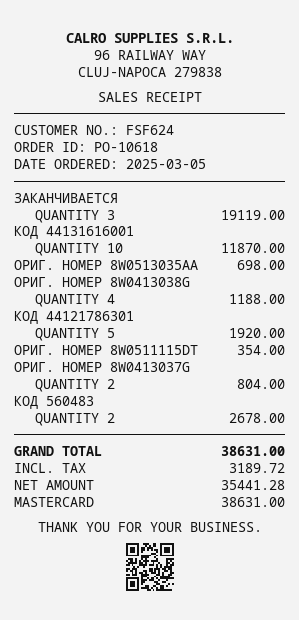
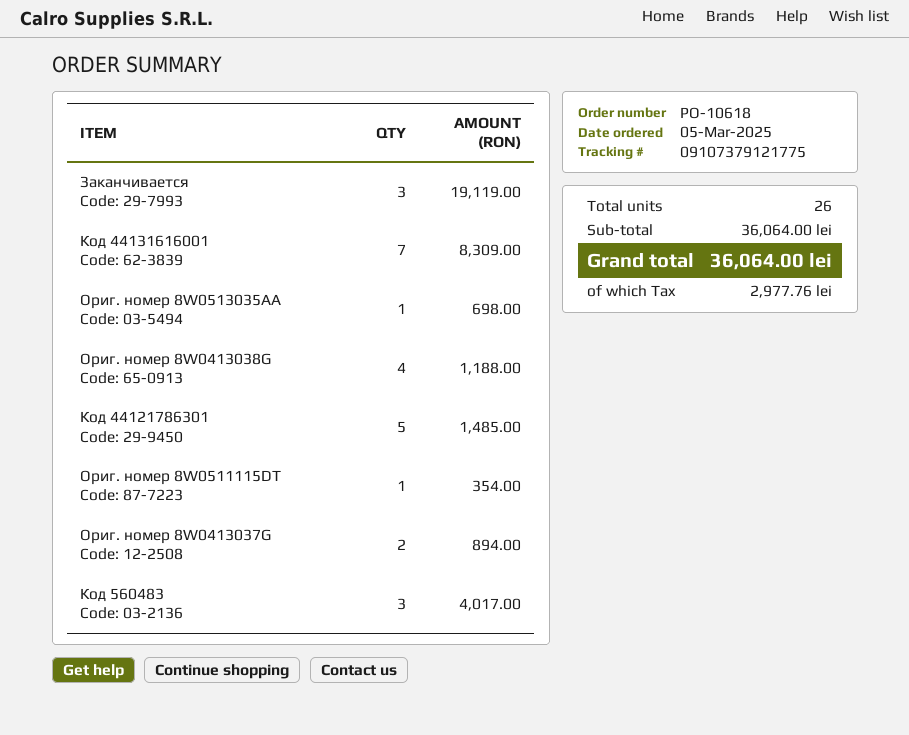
КОД 44131616001: 10 for 11870.00 -> 7 for 8309.00
КОД 44121786301: 5 for 1920.00 -> 5 for 1485.00
ОРИГ. НОМЕР 8W0413037G: 2 for 804.00 -> 2 for 894.00
КОД 560483: 2 for 2678.00 -> 3 for 4017.00
tax: 3189.72 -> 2977.76
total: 38631.00 -> 36064.00

